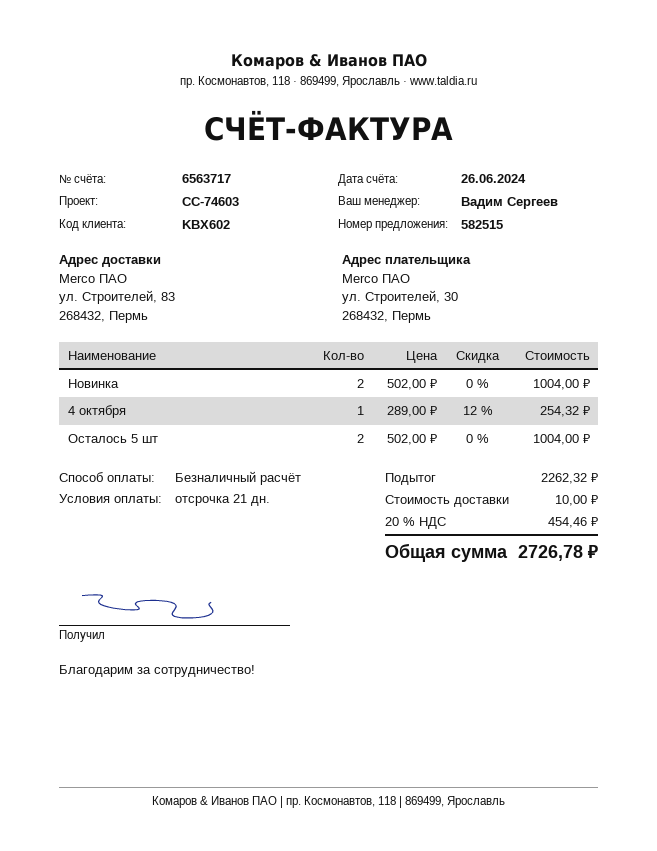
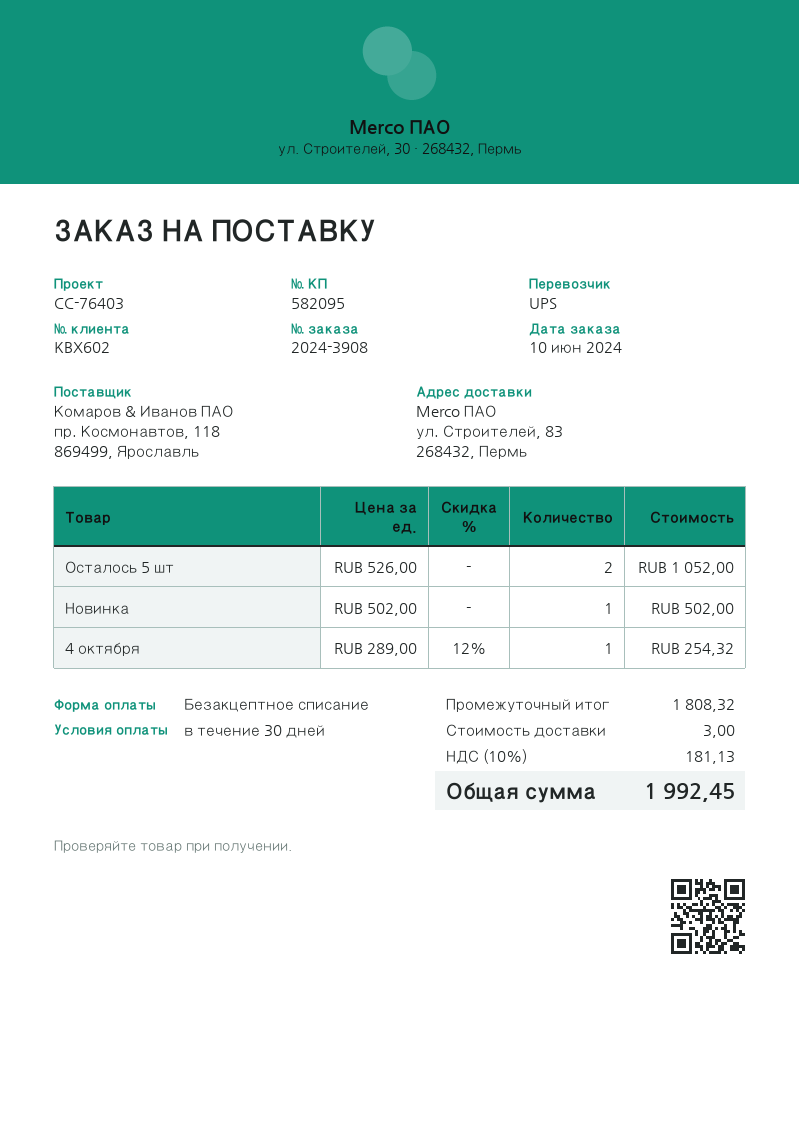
quote number: 582515 -> 582095
payment terms: 21 days -> 30 days
reference: CC-74603 -> CC-76403
payment method: bank transfer -> direct debit
Новинка: 2 x 502.00 = 1004.00 -> 1 x 502.00 = 502.00
Осталось 5 шт: 2 x 502.00 = 1004.00 -> 2 x 526.00 = 1052.00
subtotal: 2262.32 -> 1808.32
shipping: 10.00 -> 3.00
tax: 20% = 454.46 -> 10% = 181.13
total: 2726.78 -> 1992.45

